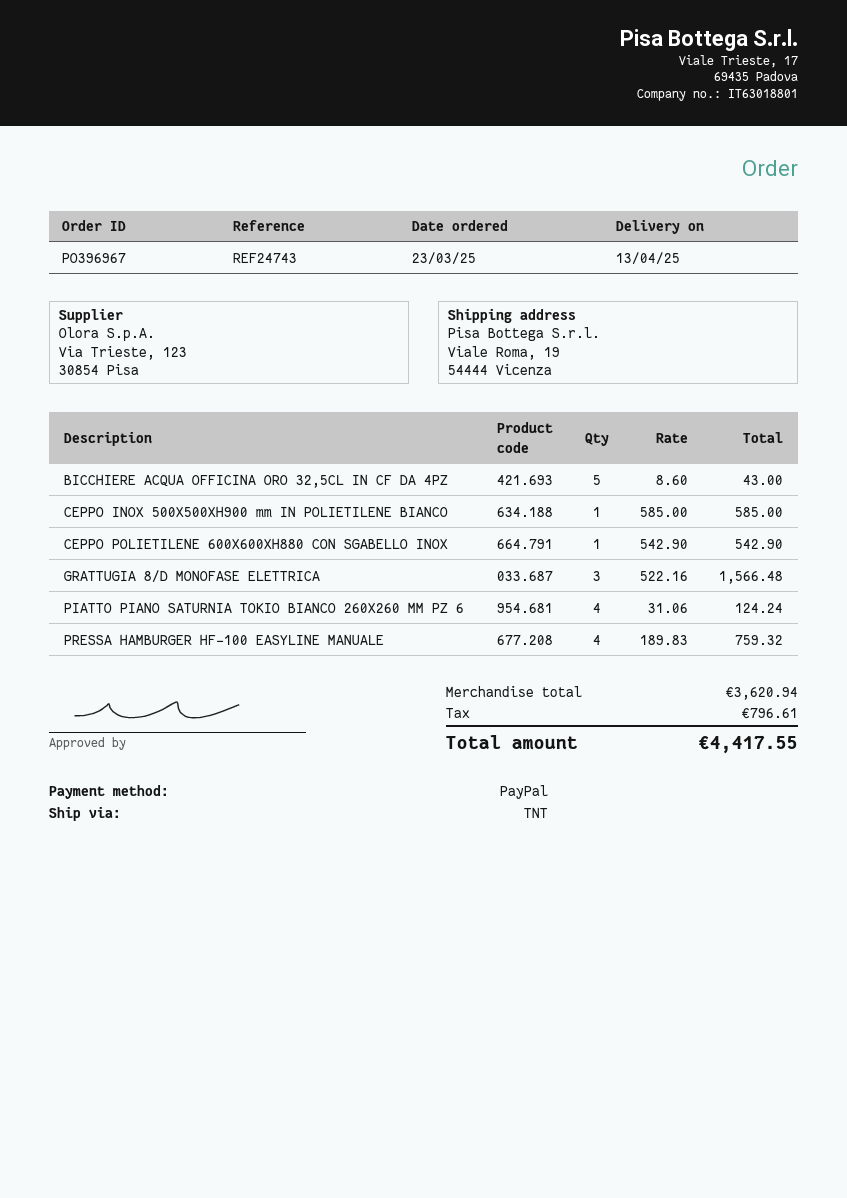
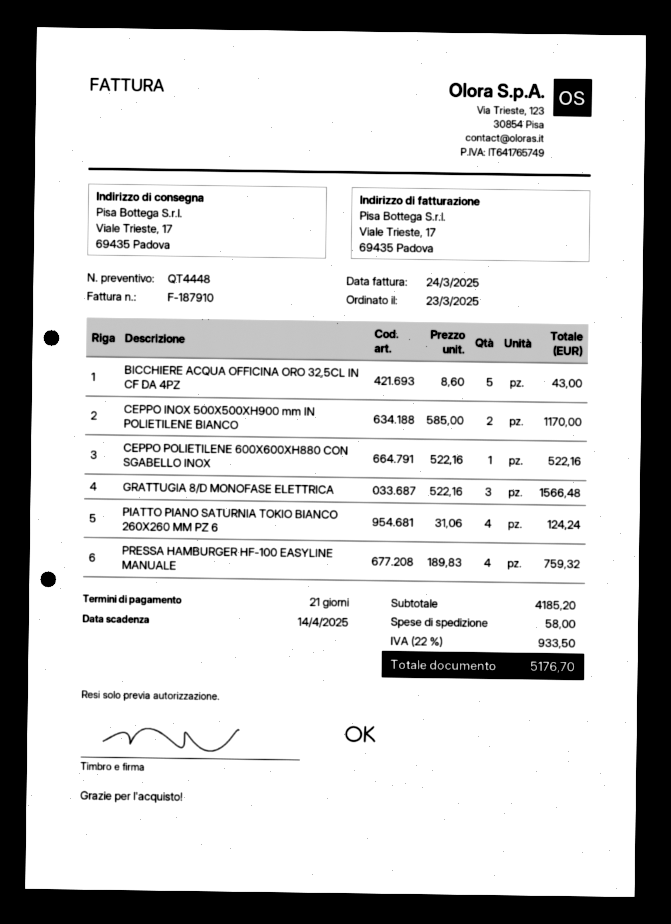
ship to: Viale Roma, 19, 54444 Vicenza -> Viale Trieste, 17, 69435 Padova
CEPPO INOX 500X500XH900 mm IN POLIETILENE BIANCO: 1 x 585.00 = 585.00 -> 2 x 585.00 = 1170.00
CEPPO POLIETILENE 600X600XH880 CON SGABELLO INOX: 1 x 542.90 = 542.90 -> 1 x 522.16 = 522.16
subtotal: 3620.94 -> 4185.20
shipping: none -> 58.00
tax: 796.61 -> 933.50
total: 4417.55 -> 5176.70

